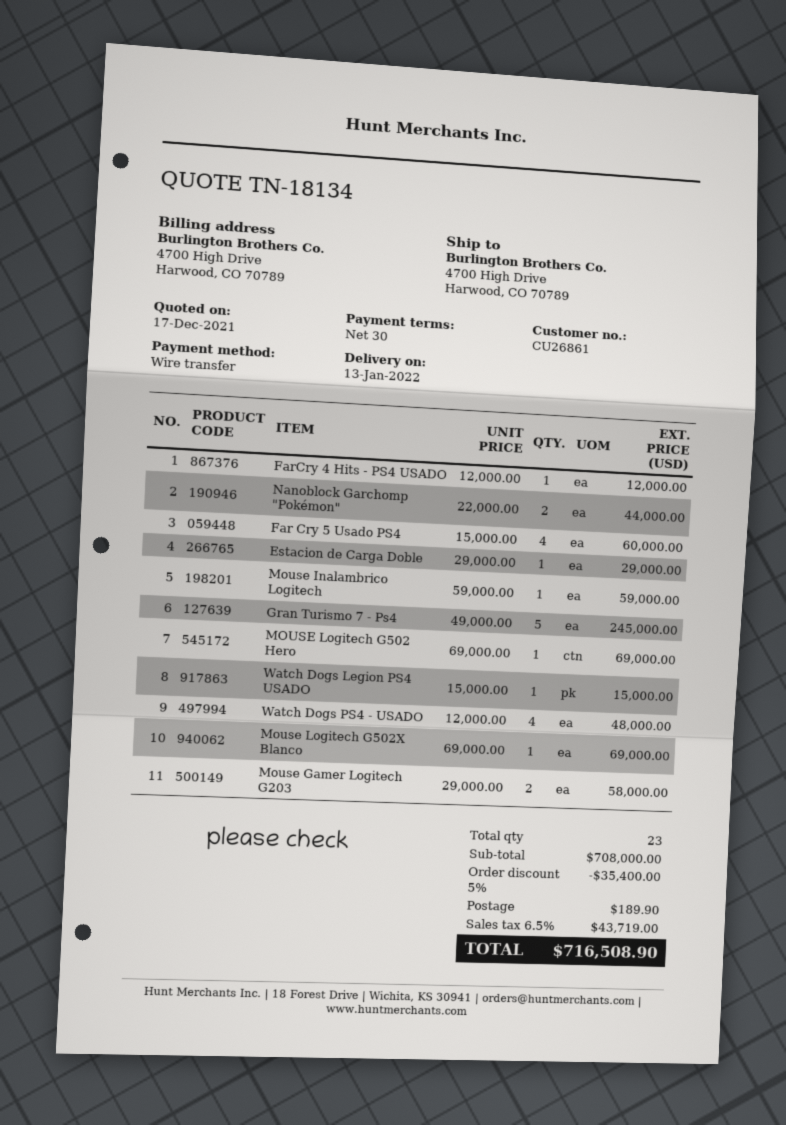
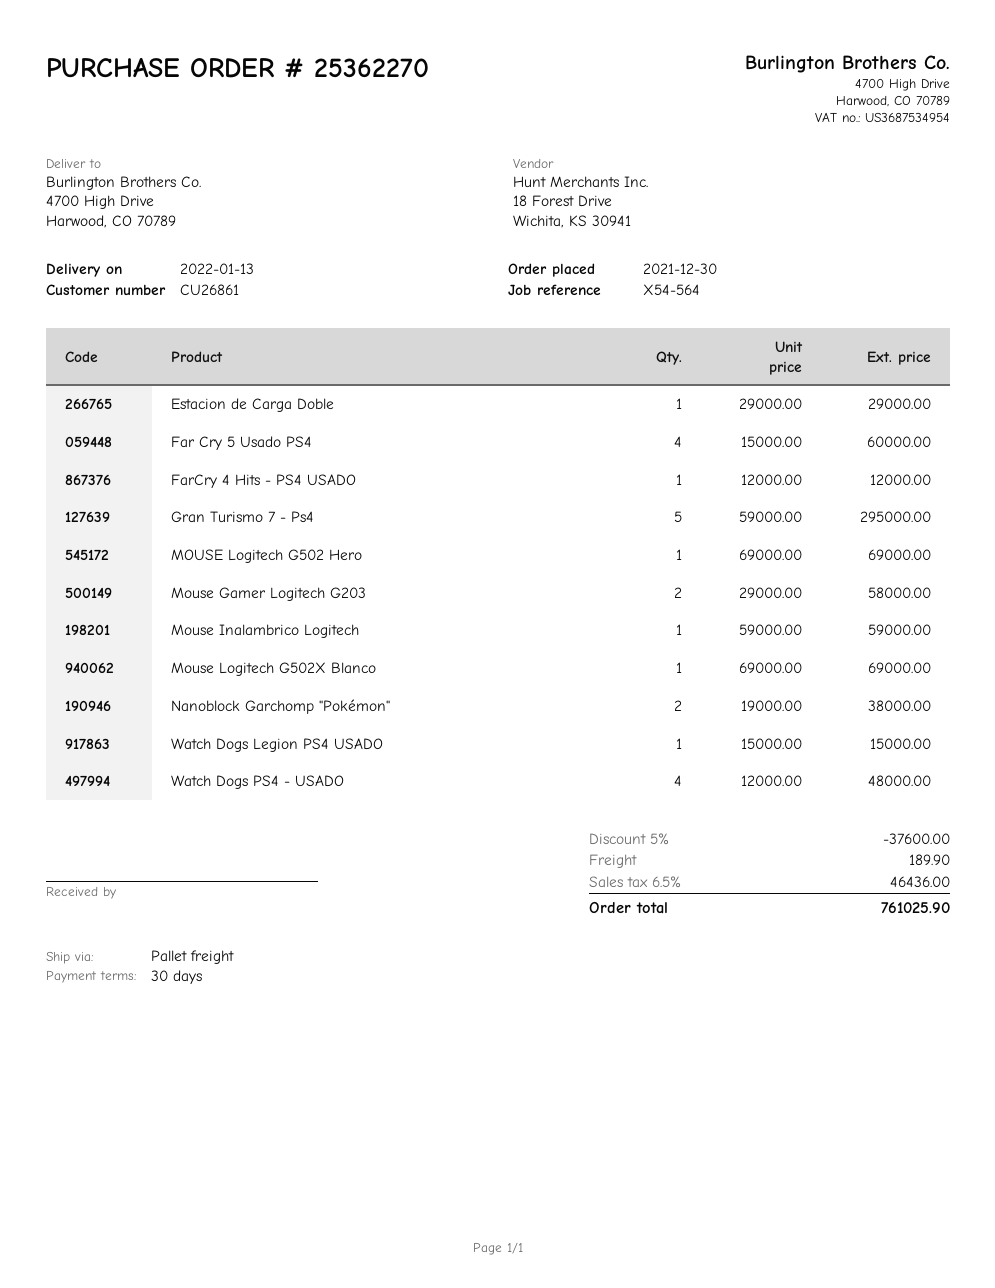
Nanoblock Garchomp "Pokémon": 2 x 22000.00 = 44000.00 -> 2 x 19000.00 = 38000.00
Gran Turismo 7 - Ps4: 5 x 49000.00 = 245000.00 -> 5 x 59000.00 = 295000.00
discount: 5% = 35400.00 -> 5% = 37600.00
tax: 6.5% = 43719.00 -> 6.5% = 46436.00
total: 716508.90 -> 761025.90

